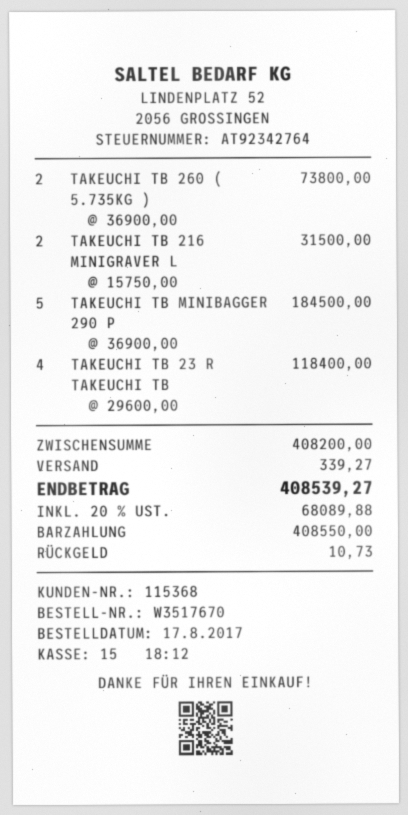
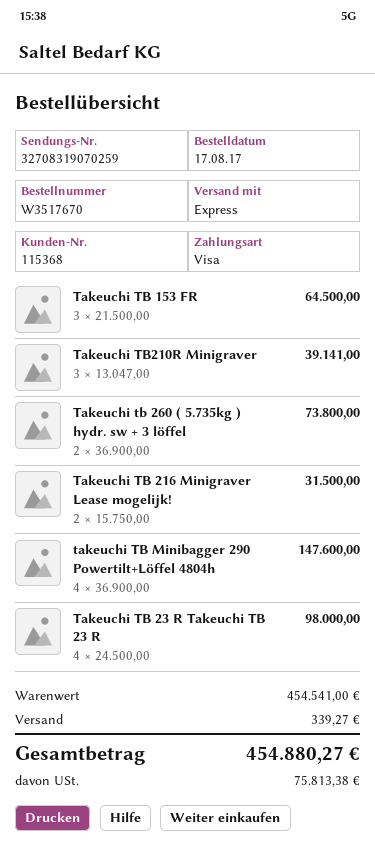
payment method: cash -> Visa
TAKEUCHI TB MINIBAGGER 290 P: 5 x 36900.00 = 184500.00 -> 4 x 36900.00 = 147600.00
TAKEUCHI TB 23 R TAKEUCHI TB: 4 x 29600.00 = 118400.00 -> 4 x 24500.00 = 98000.00
Takeuchi TB 153 FR: none -> 3 x 21500.00 = 64500.00
Takeuchi TB210R Minigraver: none -> 3 x 13047.00 = 39141.00
subtotal: 408200.00 -> 454541.00
tax: 68089.88 -> 75813.38
total: 408539.27 -> 454880.27

